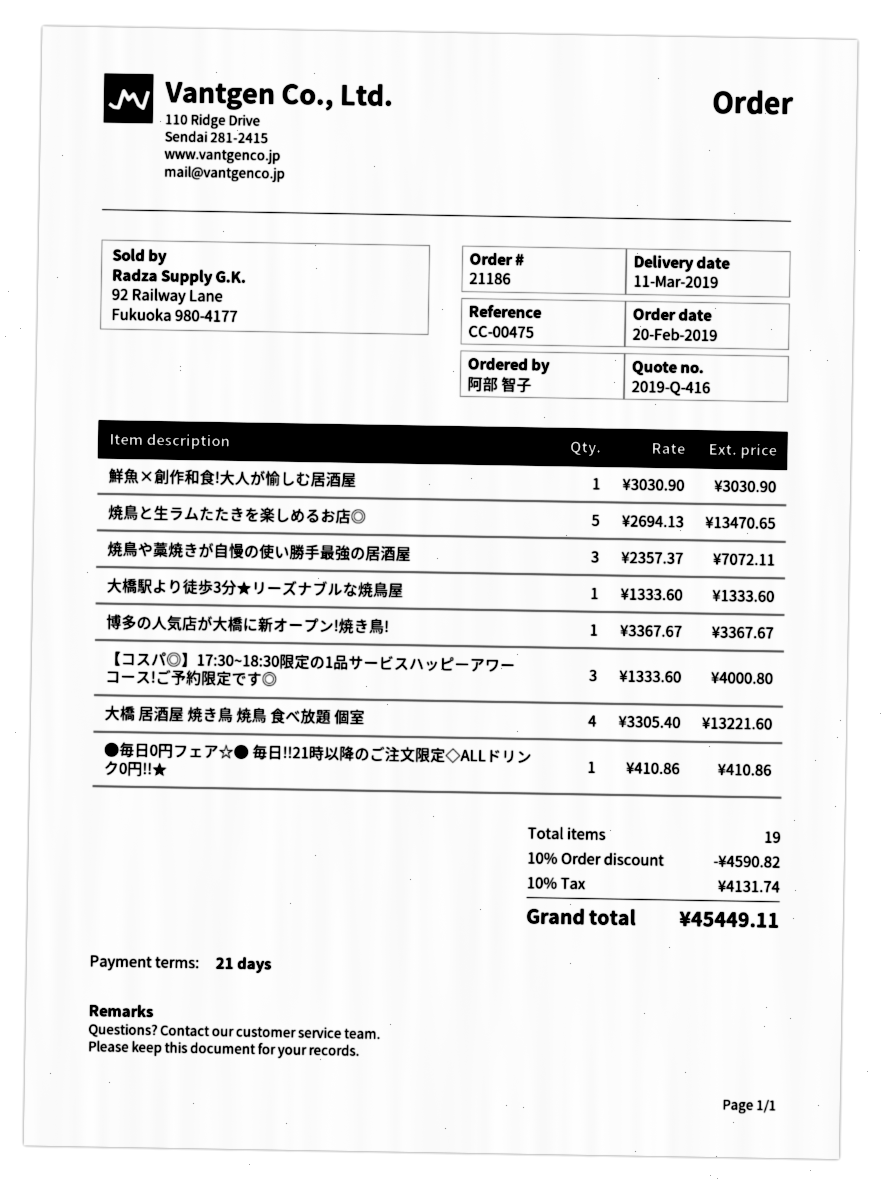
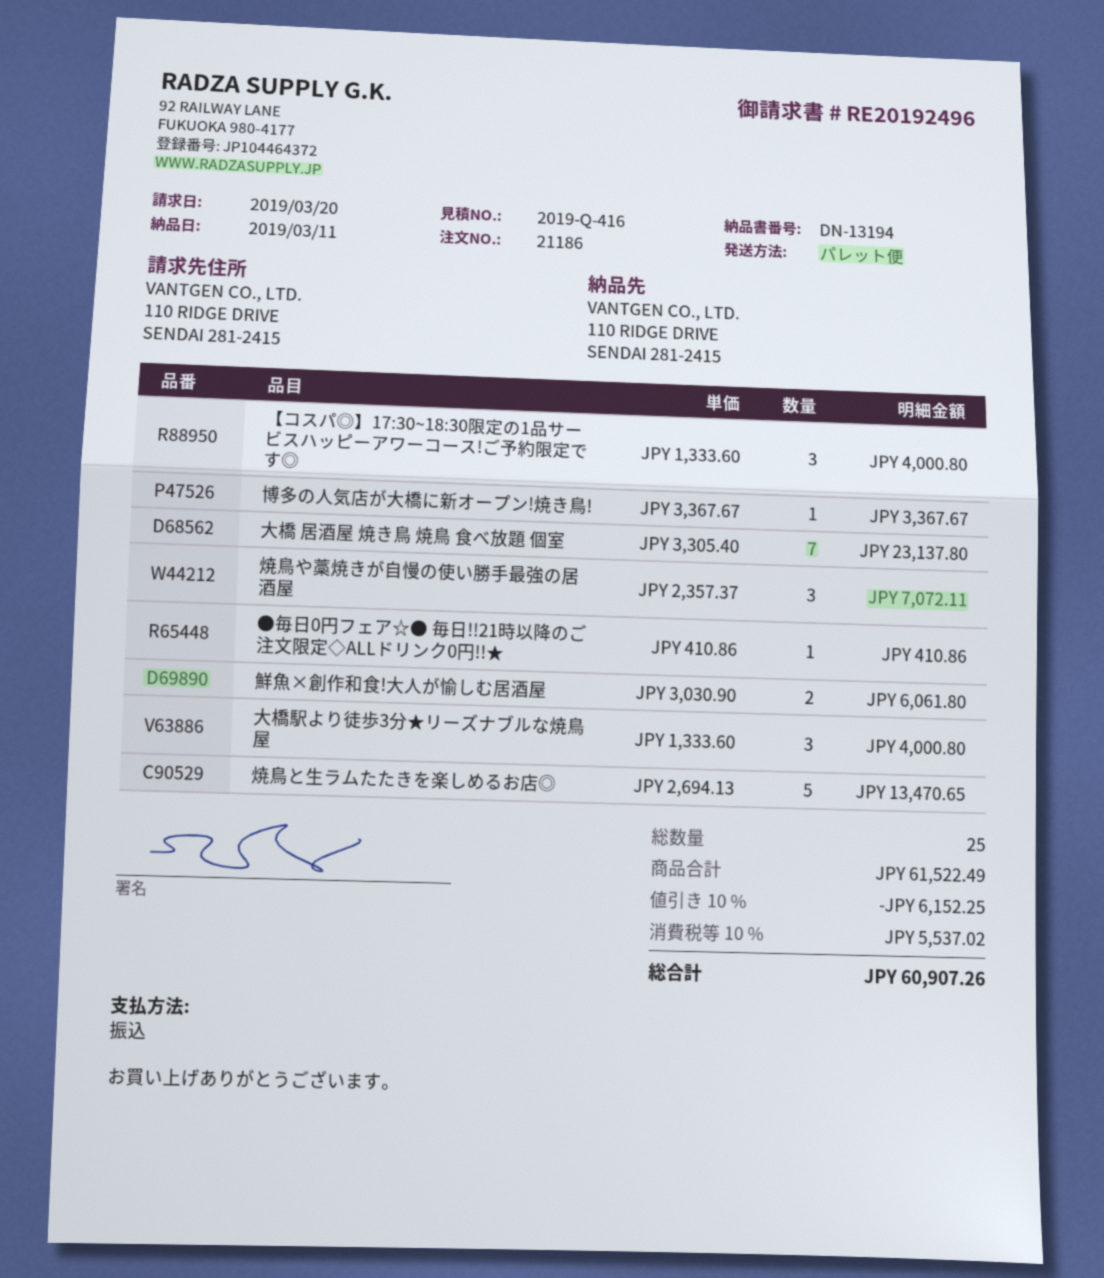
鮮魚×創作和食!大人が愉しむ居酒屋: 1 x 3030.90 = 3030.90 -> 2 x 3030.90 = 6061.80
大橋駅より徒歩3分★リーズナブルな焼鳥屋: 1 x 1333.60 = 1333.60 -> 3 x 1333.60 = 4000.80
大橋 居酒屋 焼き鳥 焼鳥 食べ放題 個室: 4 x 3305.40 = 13221.60 -> 7 x 3305.40 = 23137.80
total quantity: 19 -> 25
discount: 10% = 4590.82 -> 10% = 6152.25
tax: 10% = 4131.74 -> 10% = 5537.02
total: 45449.11 -> 60907.26

